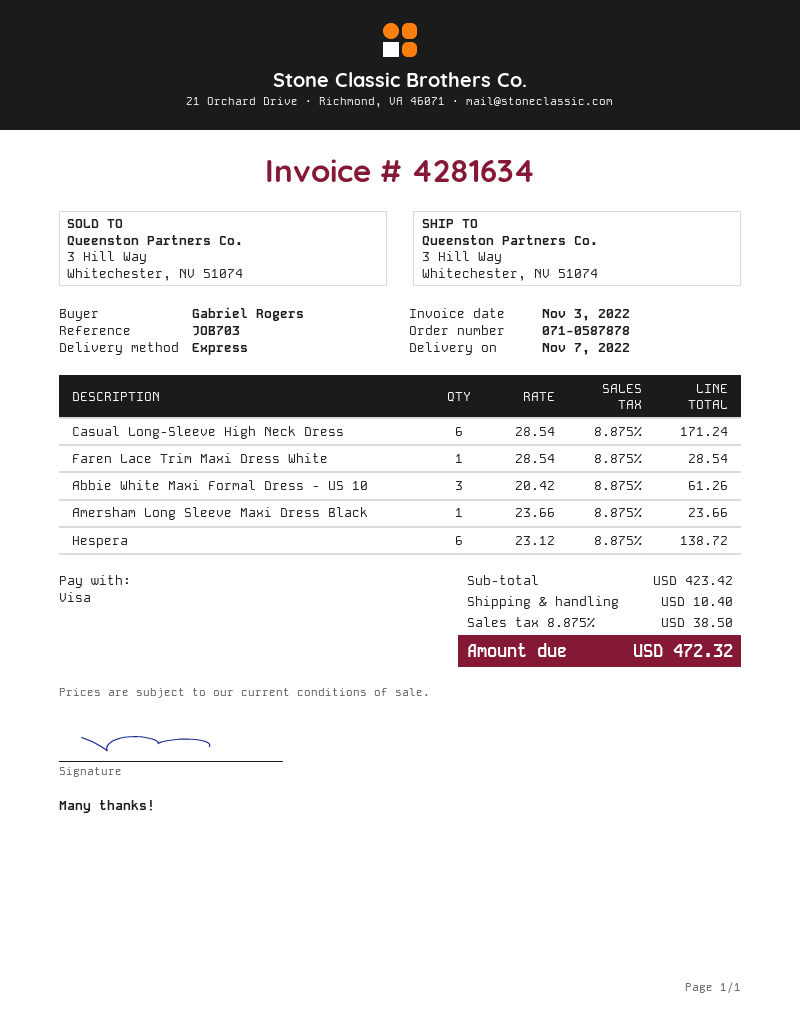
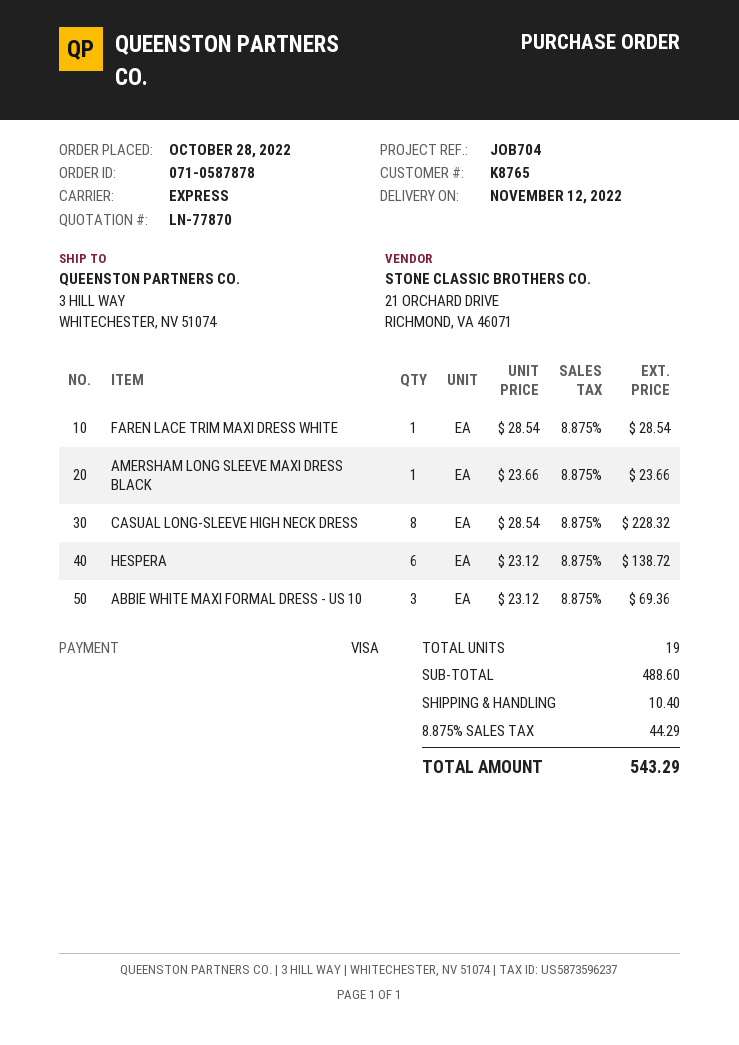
delivery date: 2022-11-07 -> 2022-11-12
reference: JOB703 -> JOB704
Casual Long-Sleeve High Neck Dress: 6 x 28.54 = 171.24 -> 8 x 28.54 = 228.32
Abbie White Maxi Formal Dress - US 10: 3 x 20.42 = 61.26 -> 3 x 23.12 = 69.36
subtotal: 423.42 -> 488.60
tax: 8.875% = 38.50 -> 8.875% = 44.29
total: 472.32 -> 543.29

